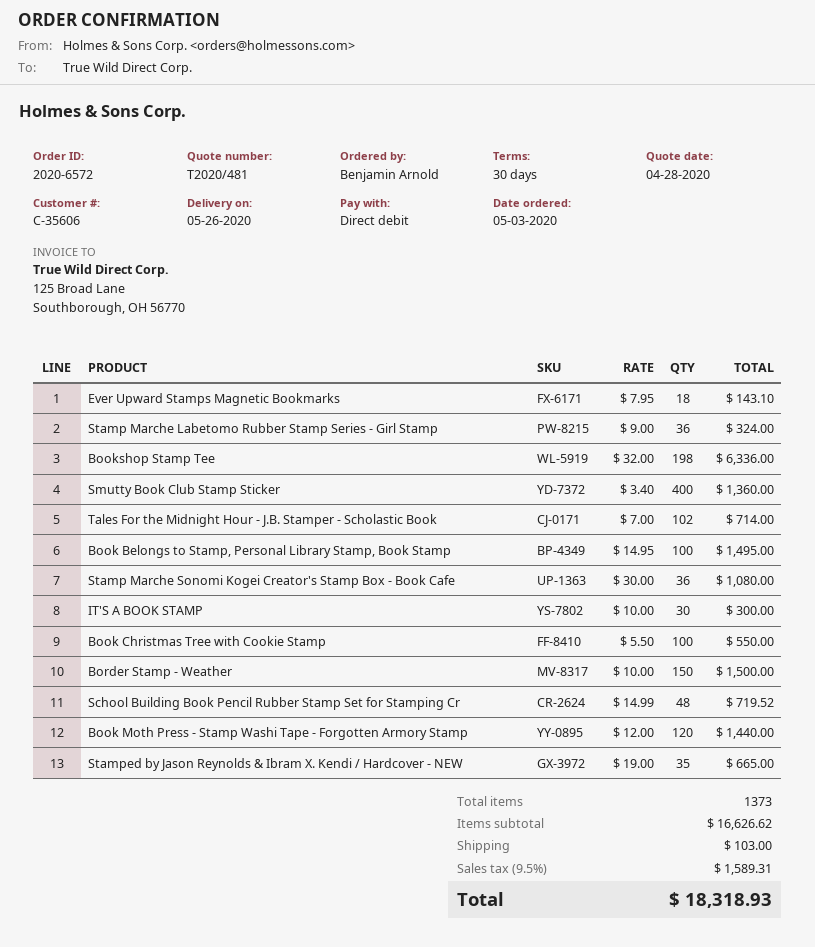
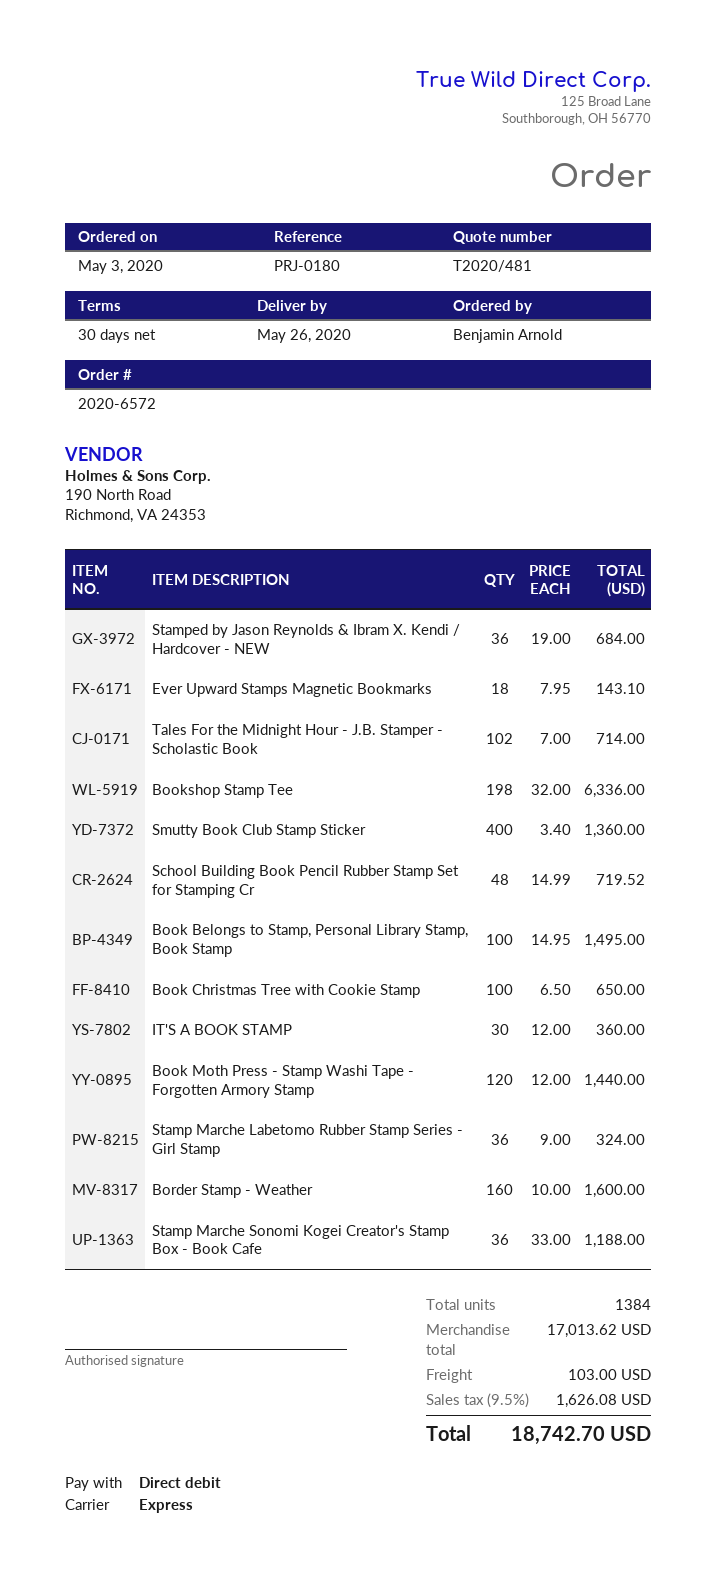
Stamp Marche Sonomi Kogei Creator's Stamp Box - Book Cafe: 36 x 30.00 = 1080.00 -> 36 x 33.00 = 1188.00
IT'S A BOOK STAMP: 30 x 10.00 = 300.00 -> 30 x 12.00 = 360.00
Book Christmas Tree with Cookie Stamp: 100 x 5.50 = 550.00 -> 100 x 6.50 = 650.00
Border Stamp - Weather: 150 x 10.00 = 1500.00 -> 160 x 10.00 = 1600.00
Stamped by Jason Reynolds & Ibram X. Kendi / Hardcover - NEW: 35 x 19.00 = 665.00 -> 36 x 19.00 = 684.00
total quantity: 1373 -> 1384
subtotal: 16626.62 -> 17013.62
tax: 9.5% = 1589.31 -> 9.5% = 1626.08
total: 18318.93 -> 18742.70

